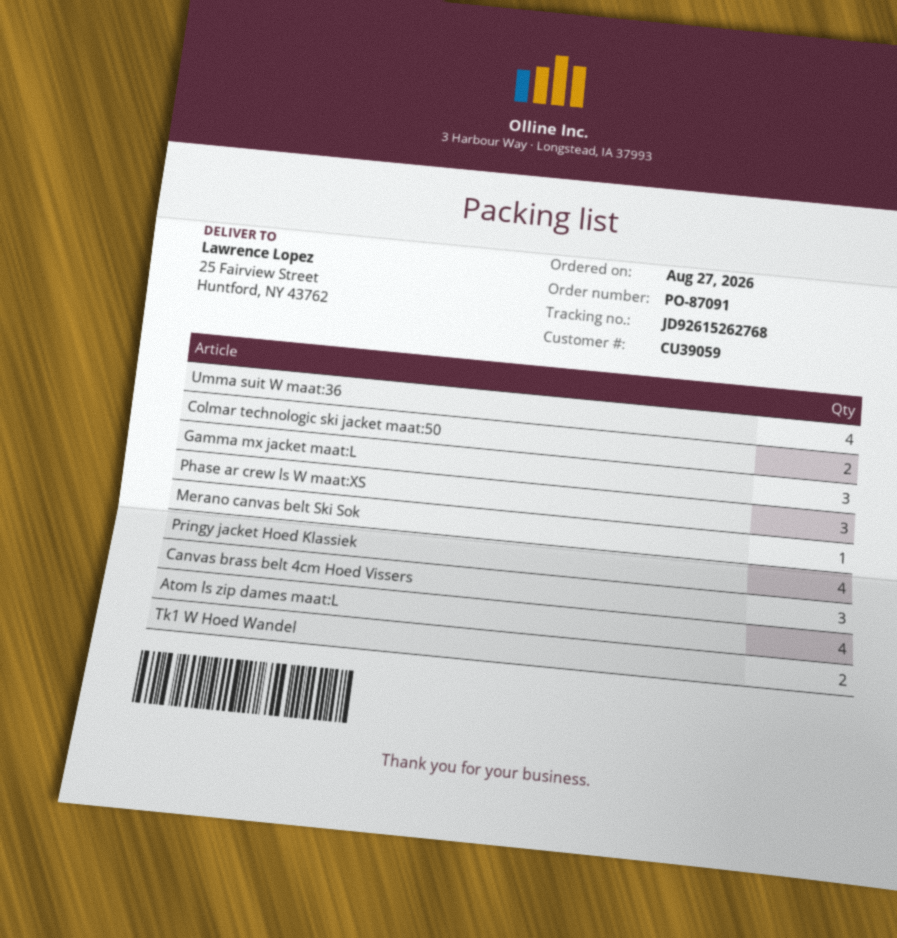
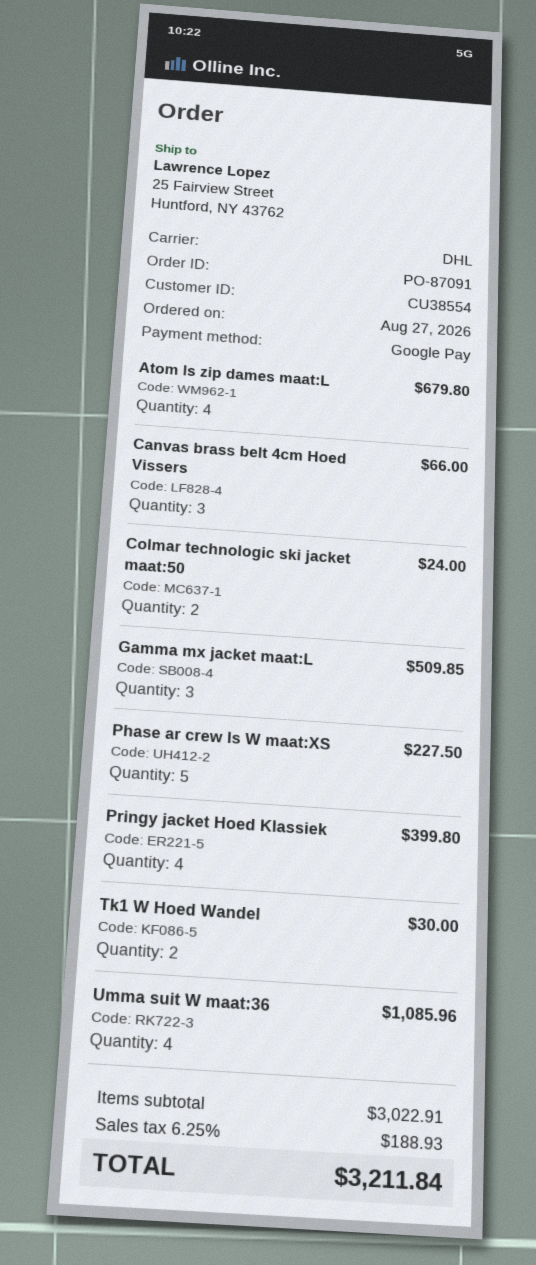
customer number: CU39059 -> CU38554
Phase ar crew ls W maat:XS: 3 -> 5
Merano canvas belt Ski Sok: 1 -> none

